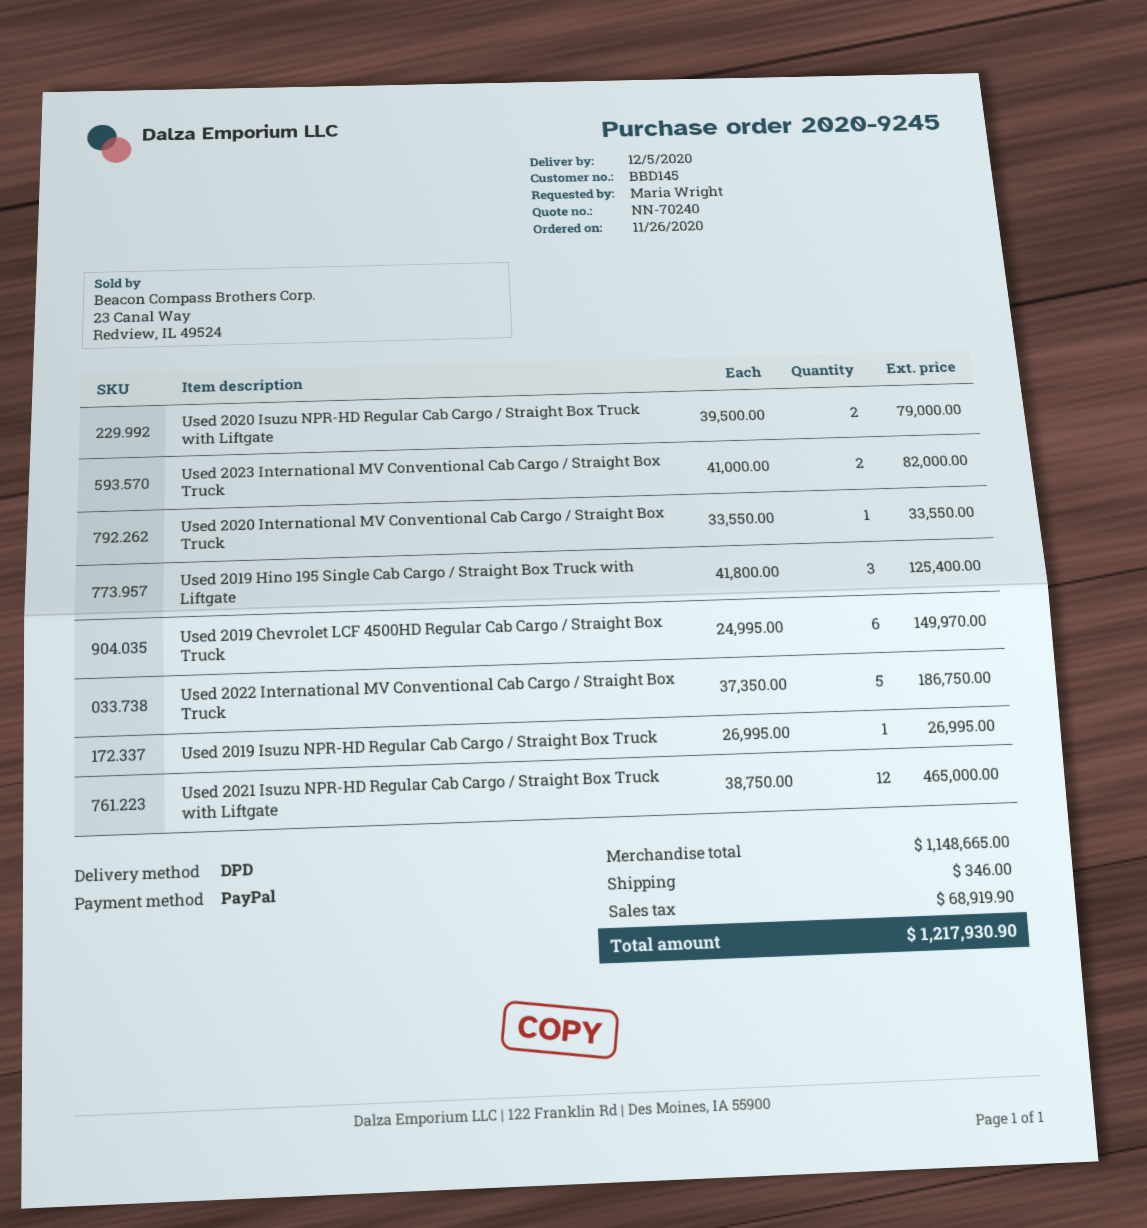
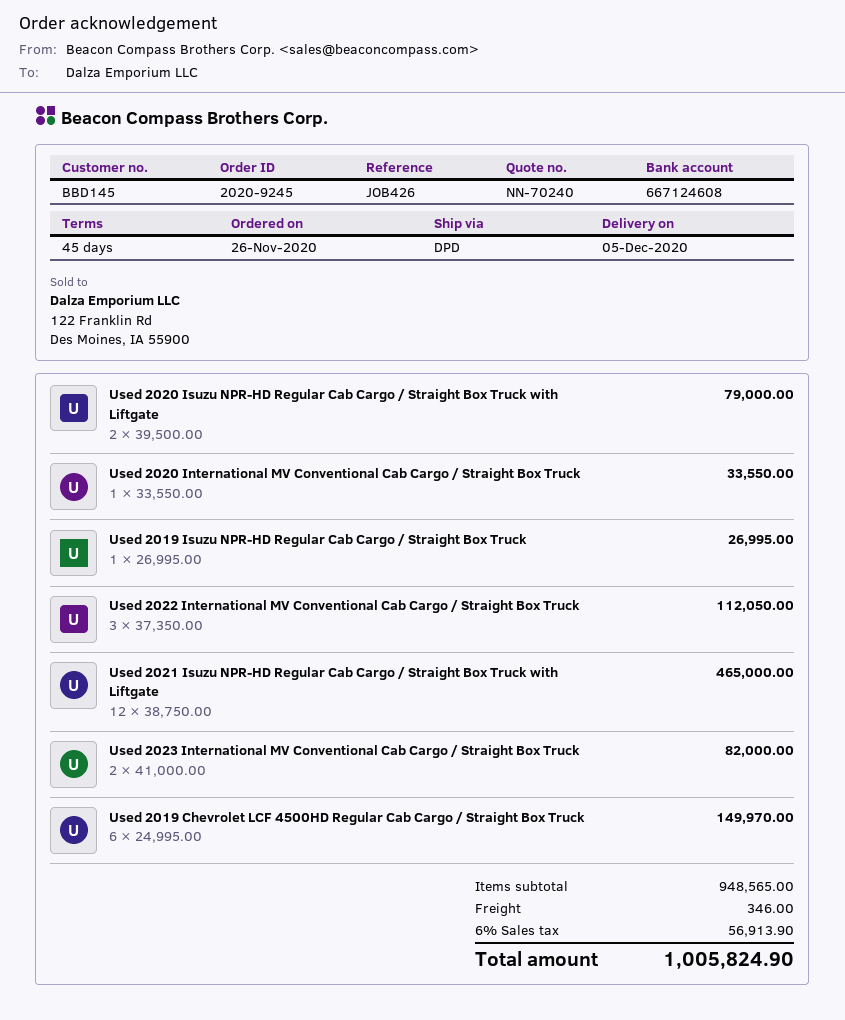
Used 2019 Hino 195 Single Cab Cargo / Straight Box Truck with Liftgate: 3 x 41800.00 = 125400.00 -> none
Used 2022 International MV Conventional Cab Cargo / Straight Box Truck: 5 x 37350.00 = 186750.00 -> 3 x 37350.00 = 112050.00
subtotal: 1148665.00 -> 948565.00
tax: 68919.90 -> 56913.90
total: 1217930.90 -> 1005824.90

